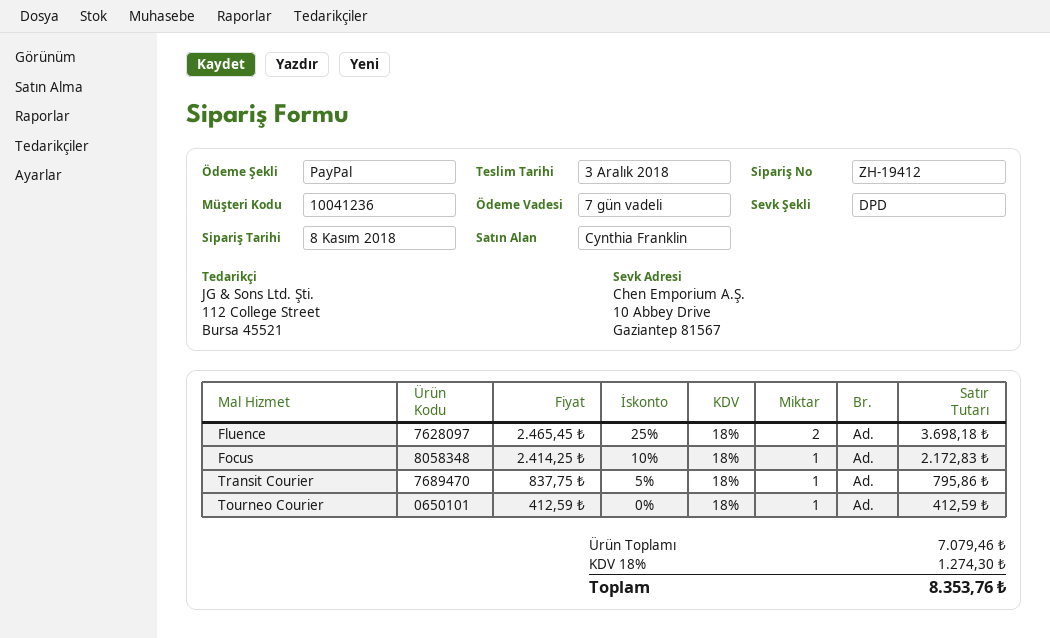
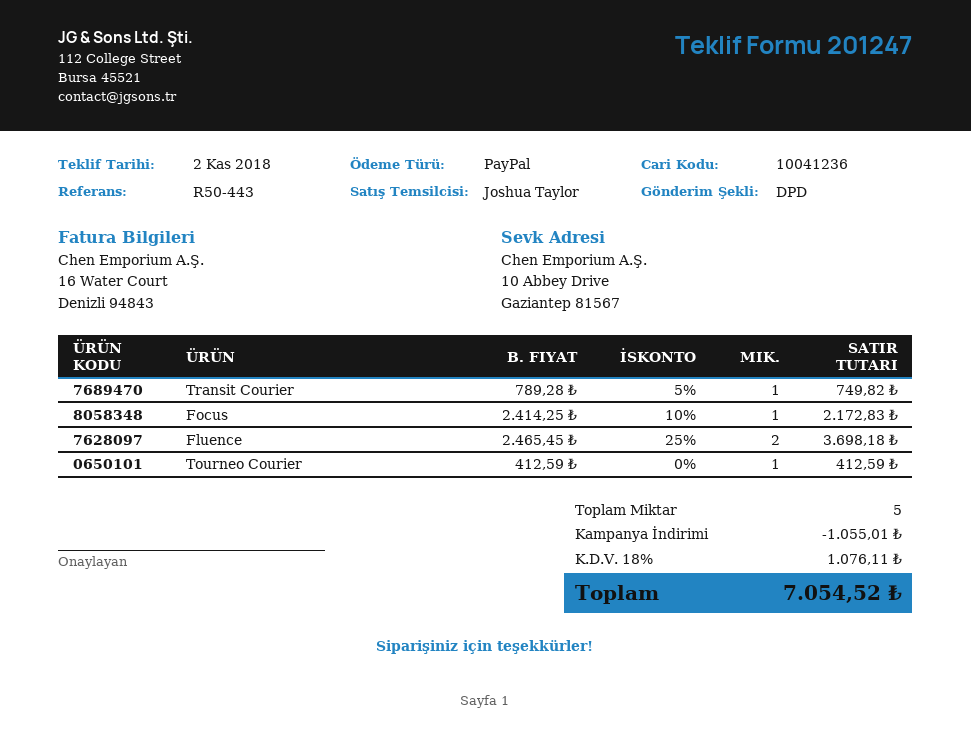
Transit Courier: 1 x 837.75 - 5% = 795.86 -> 1 x 789.28 - 5% = 749.82
discount: none -> 1055.01
tax: 18% = 1274.30 -> 18% = 1076.11
total: 8353.76 -> 7054.52

